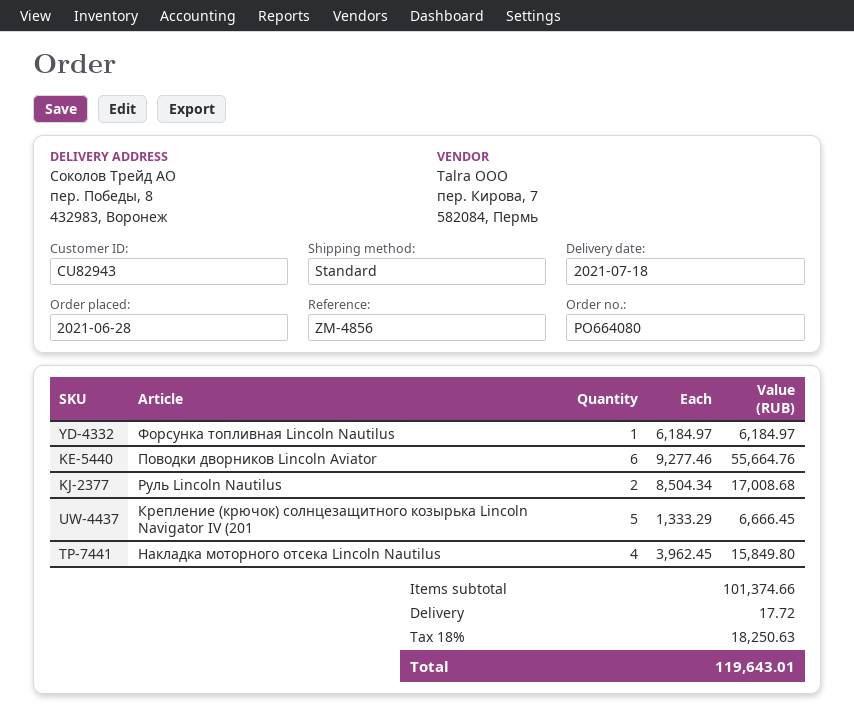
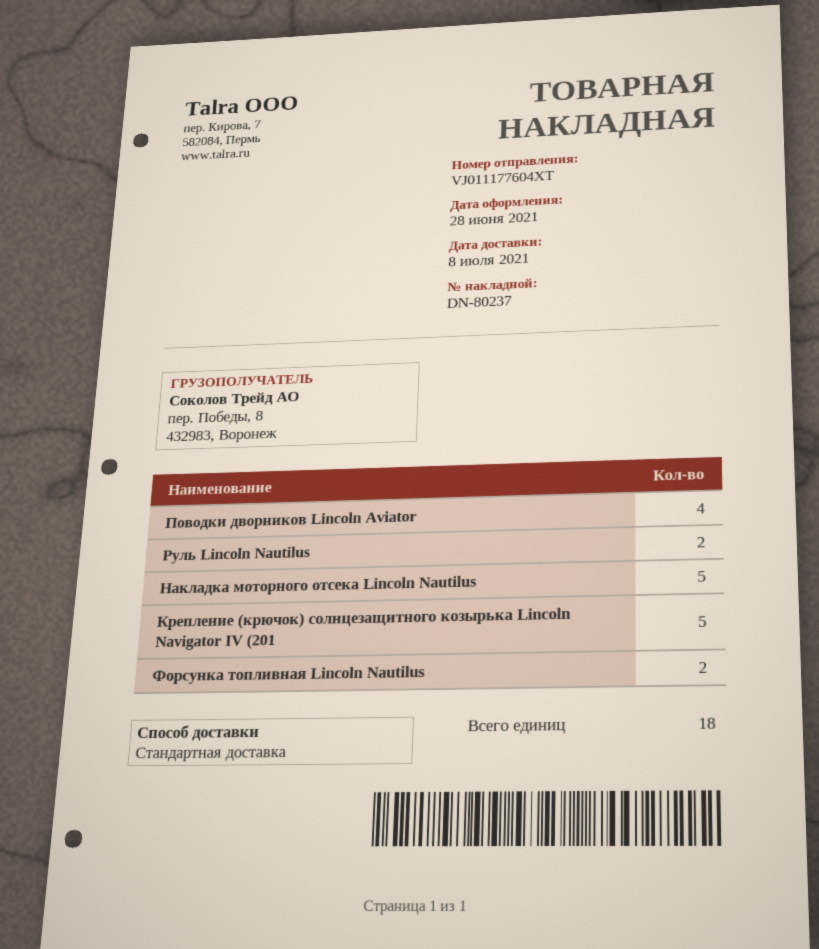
delivery date: 2021-07-18 -> 2021-07-08
Форсунка топливная Lincoln Nautilus: 1 -> 2
Поводки дворников Lincoln Aviator: 6 -> 4
Накладка моторного отсека Lincoln Nautilus: 4 -> 5

